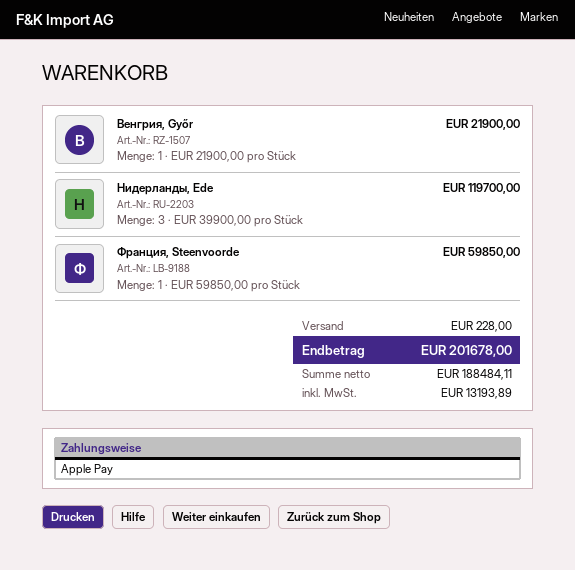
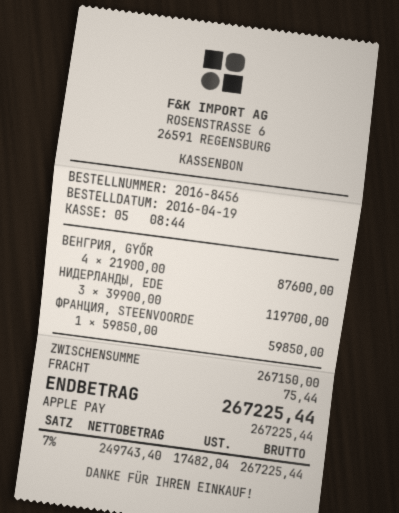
Венгрия, Győr: 1 x 21900.00 = 21900.00 -> 4 x 21900.00 = 87600.00
shipping: 228.00 -> 75.44
net: 188484.11 -> 249743.40
tax: 13193.89 -> 17482.04
total: 201678.00 -> 267225.44

